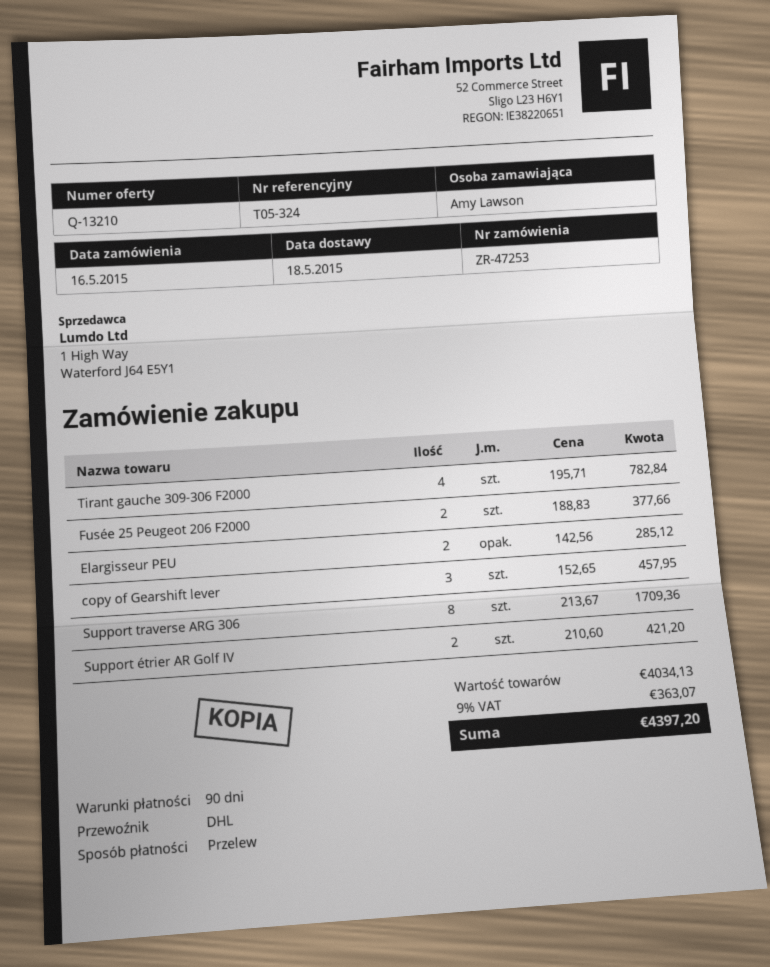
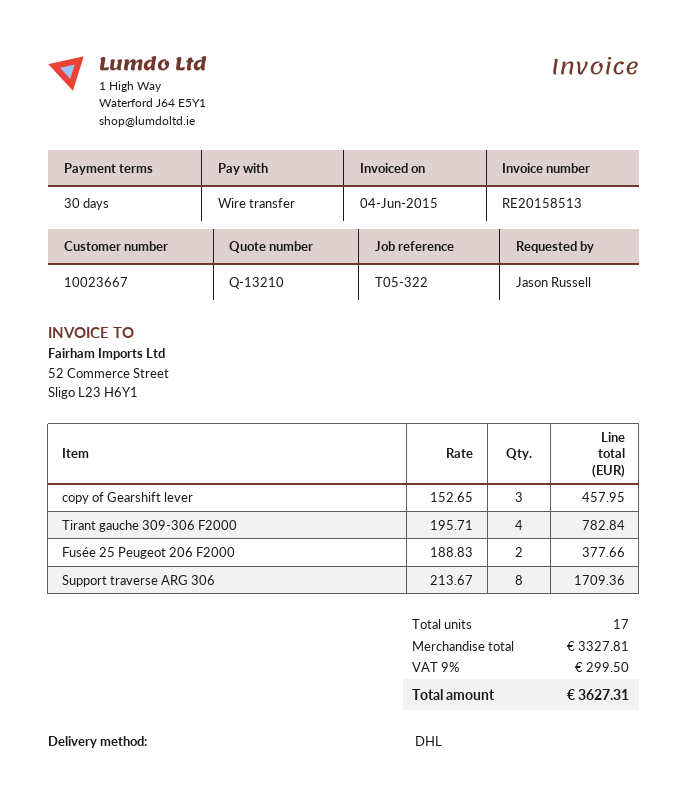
payment terms: 90 days -> 30 days
reference: T05-324 -> T05-322
ordered by: Amy Lawson -> Jason Russell
Elargisseur PEU: 2 x 142.56 = 285.12 -> none
Support étrier AR Golf IV: 2 x 210.60 = 421.20 -> none
subtotal: 4034.13 -> 3327.81
tax: 9% = 363.07 -> 9% = 299.50
total: 4397.20 -> 3627.31

